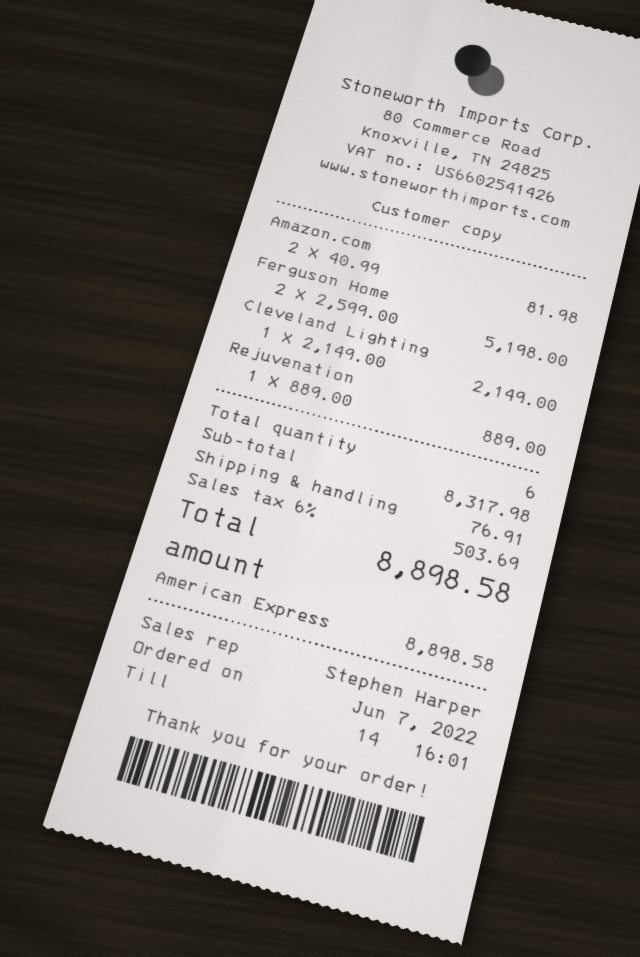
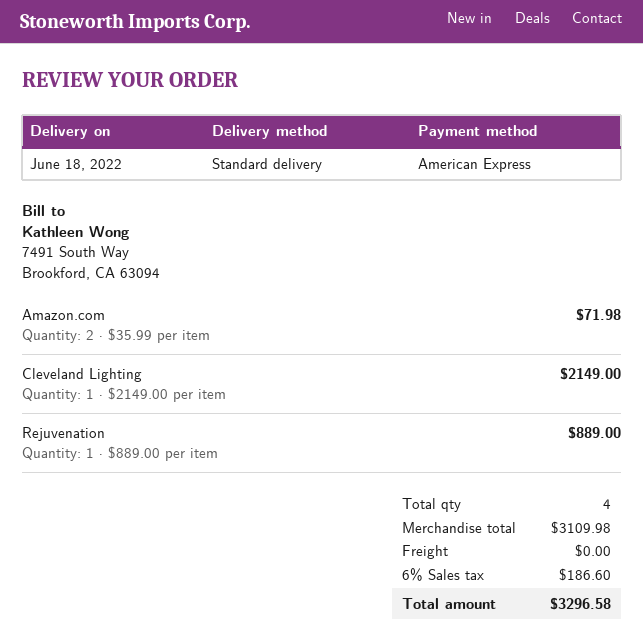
Amazon.com: 2 x 40.99 = 81.98 -> 2 x 35.99 = 71.98
Ferguson Home: 2 x 2599.00 = 5198.00 -> none
total quantity: 6 -> 4
subtotal: 8317.98 -> 3109.98
shipping: 76.91 -> 0.00
tax: 6% = 503.69 -> 6% = 186.60
total: 8898.58 -> 3296.58

